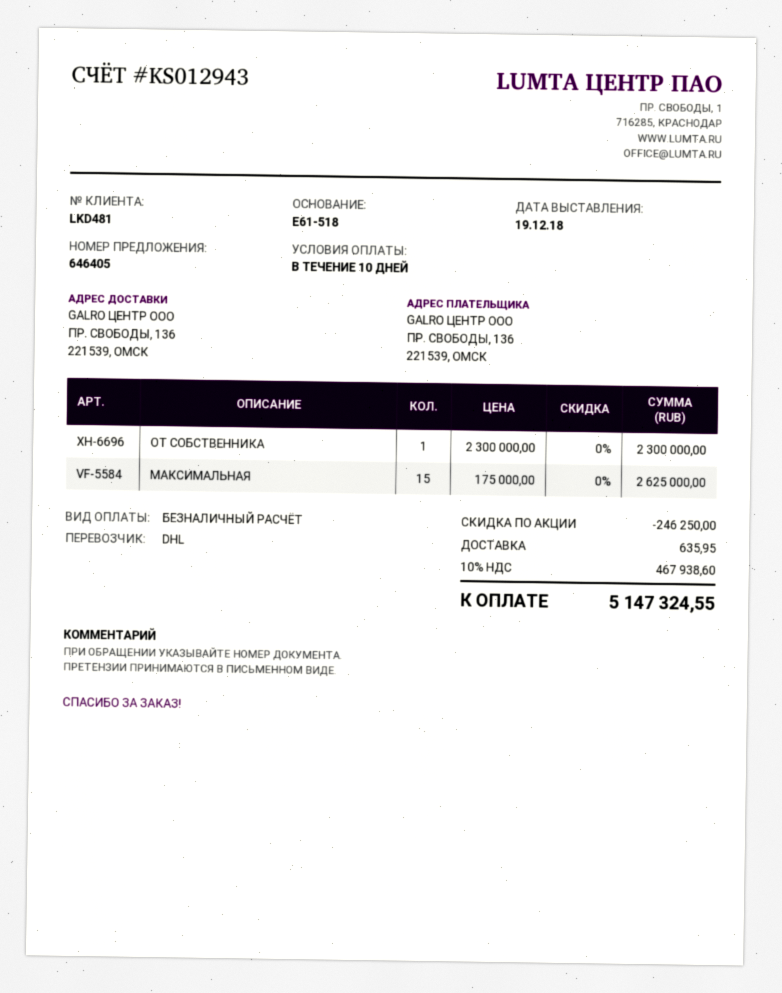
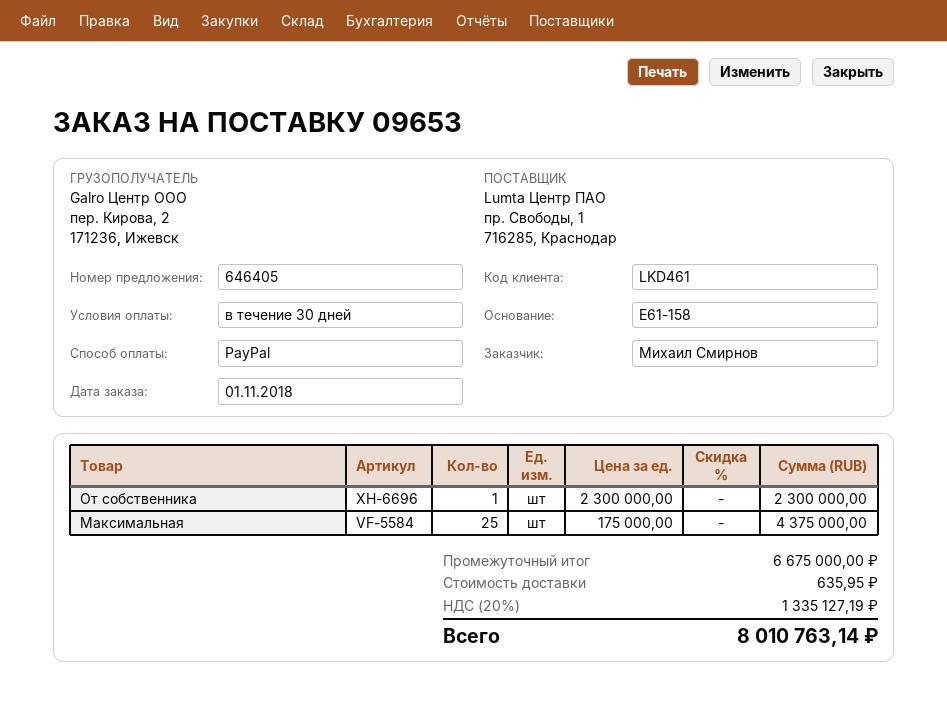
payment terms: 10 days -> 30 days
customer number: LKD481 -> LKD461
reference: E61-518 -> E61-158
payment method: bank transfer -> PayPal
ship to: ПР. СВОБОДЫ, 136, 221539, ОМСК -> пер. Кирова, 2, 171236, Ижевск
МАКСИМАЛЬНАЯ: 15 x 175000.00 = 2625000.00 -> 25 x 175000.00 = 4375000.00
discount: 246250.00 -> none
tax: 10% = 467938.60 -> 20% = 1335127.19
total: 5147324.55 -> 8010763.14

